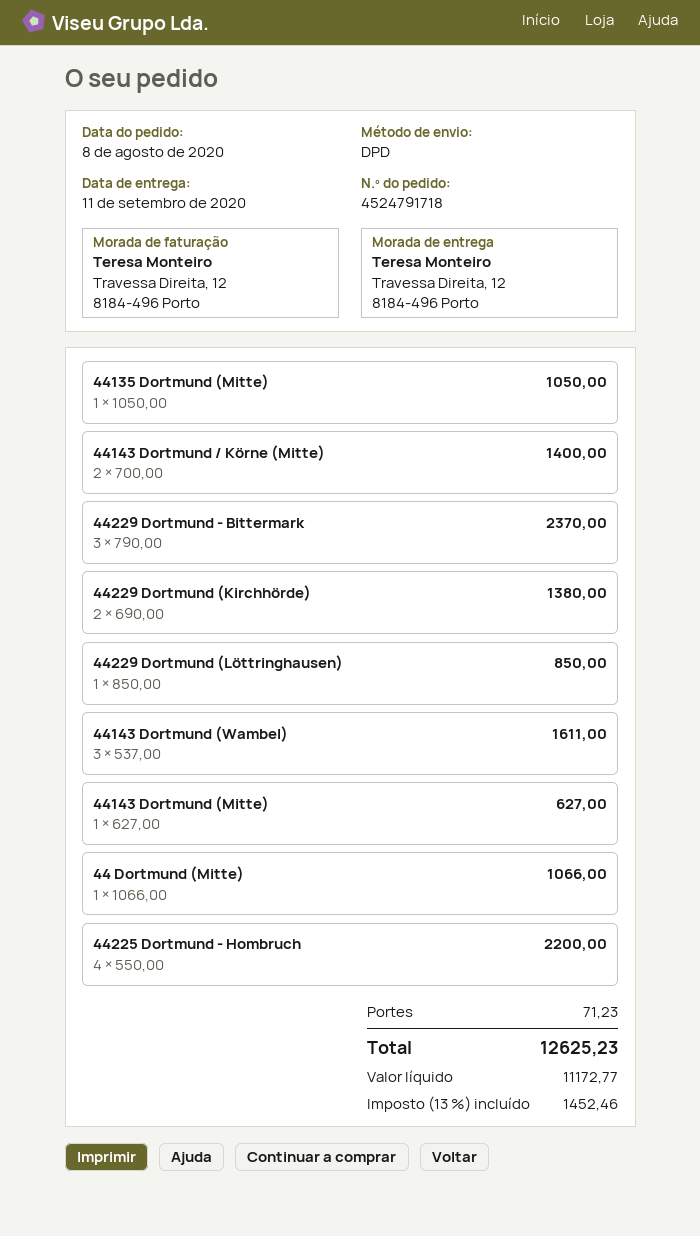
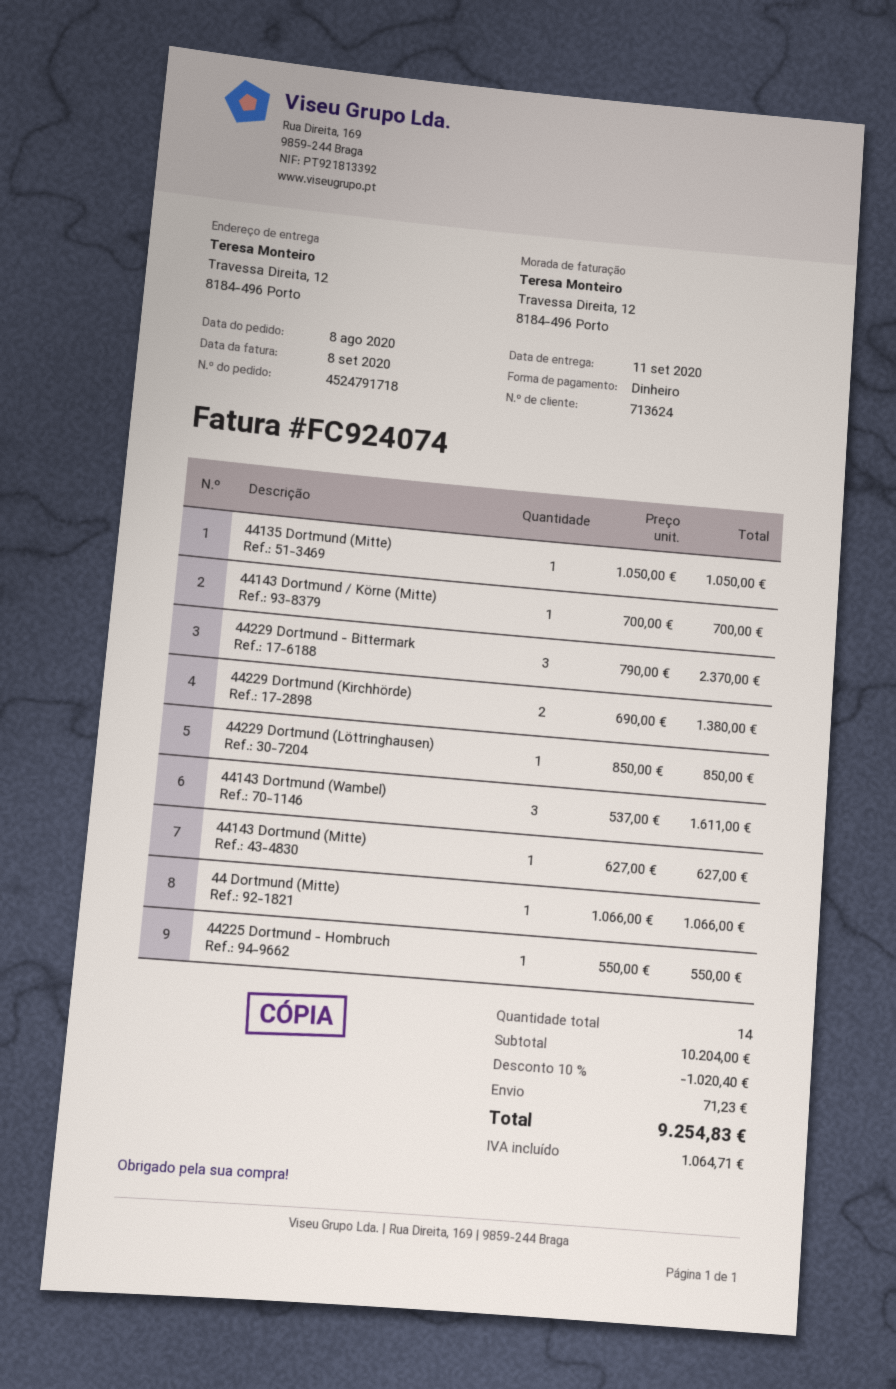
44143 Dortmund / Körne (Mitte): 2 x 700.00 = 1400.00 -> 1 x 700.00 = 700.00
44225 Dortmund - Hombruch: 4 x 550.00 = 2200.00 -> 1 x 550.00 = 550.00
discount: none -> 10% = 1020.40
tax: 1452.46 -> 1064.71
total: 12625.23 -> 9254.83

